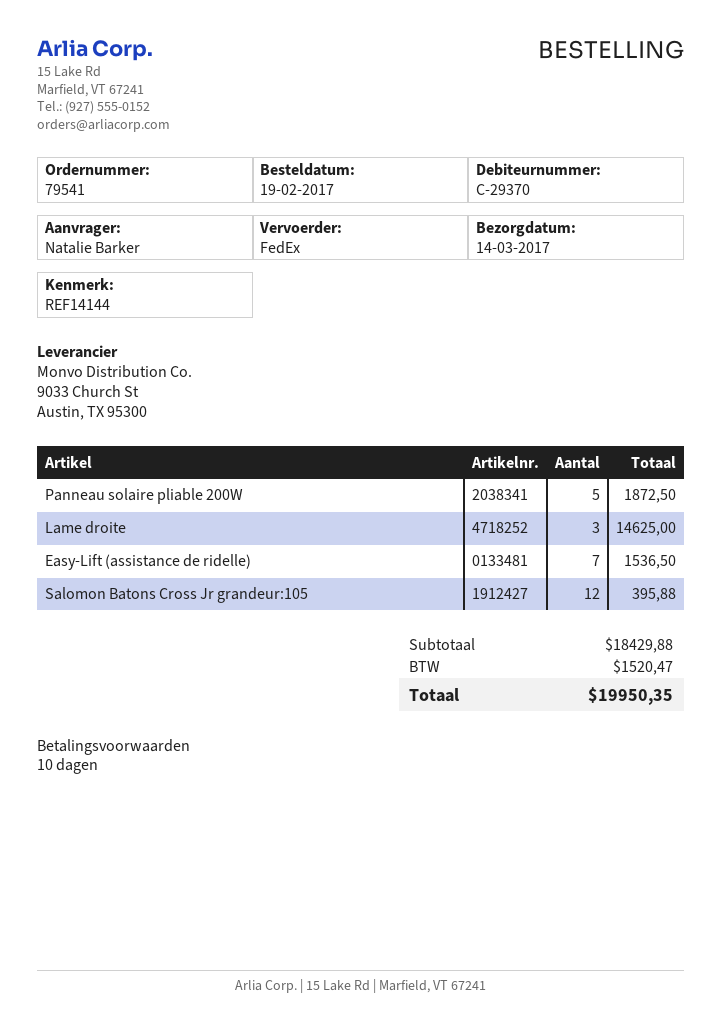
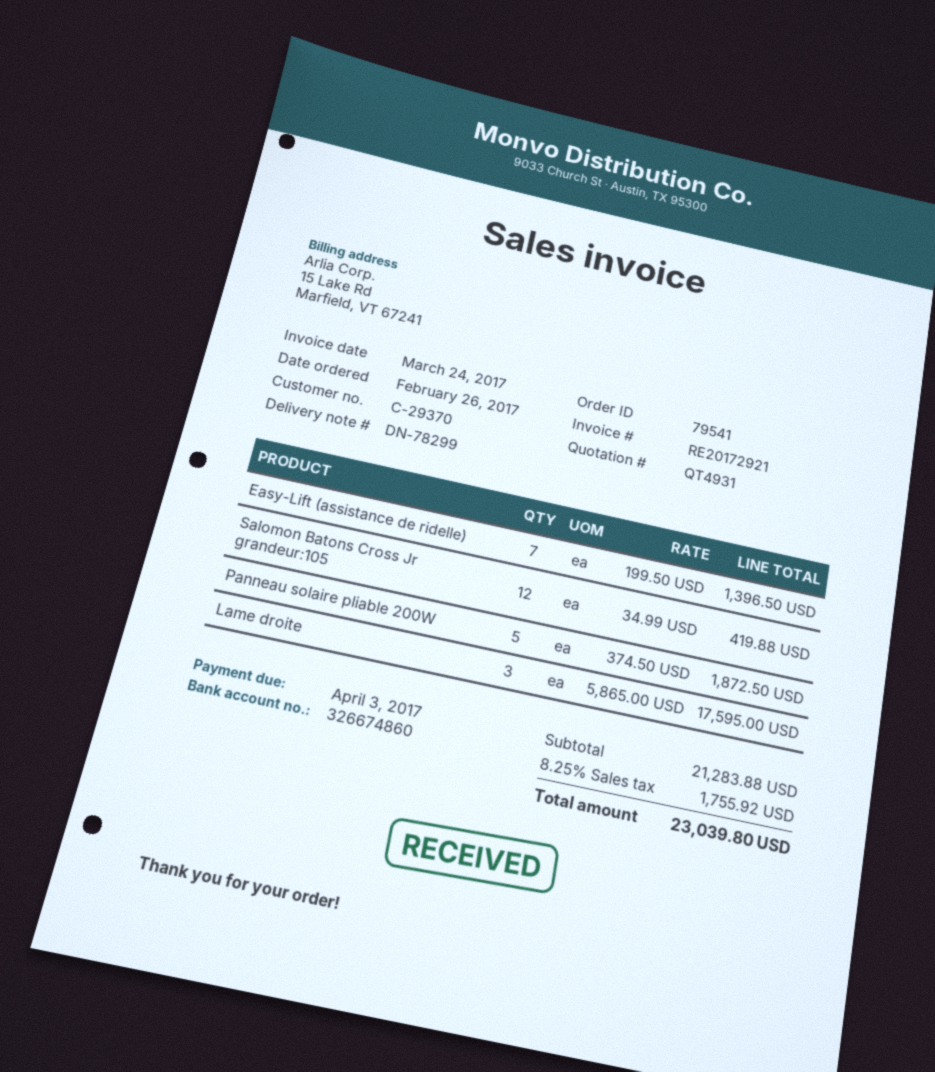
order date: 2017-02-19 -> 2017-02-26
Lame droite: 3 for 14625.00 -> 3 for 17595.00
Easy-Lift (assistance de ridelle): 7 for 1536.50 -> 7 for 1396.50
Salomon Batons Cross Jr grandeur:105: 12 for 395.88 -> 12 for 419.88
subtotal: 18429.88 -> 21283.88
tax: 1520.47 -> 1755.92
total: 19950.35 -> 23039.80

